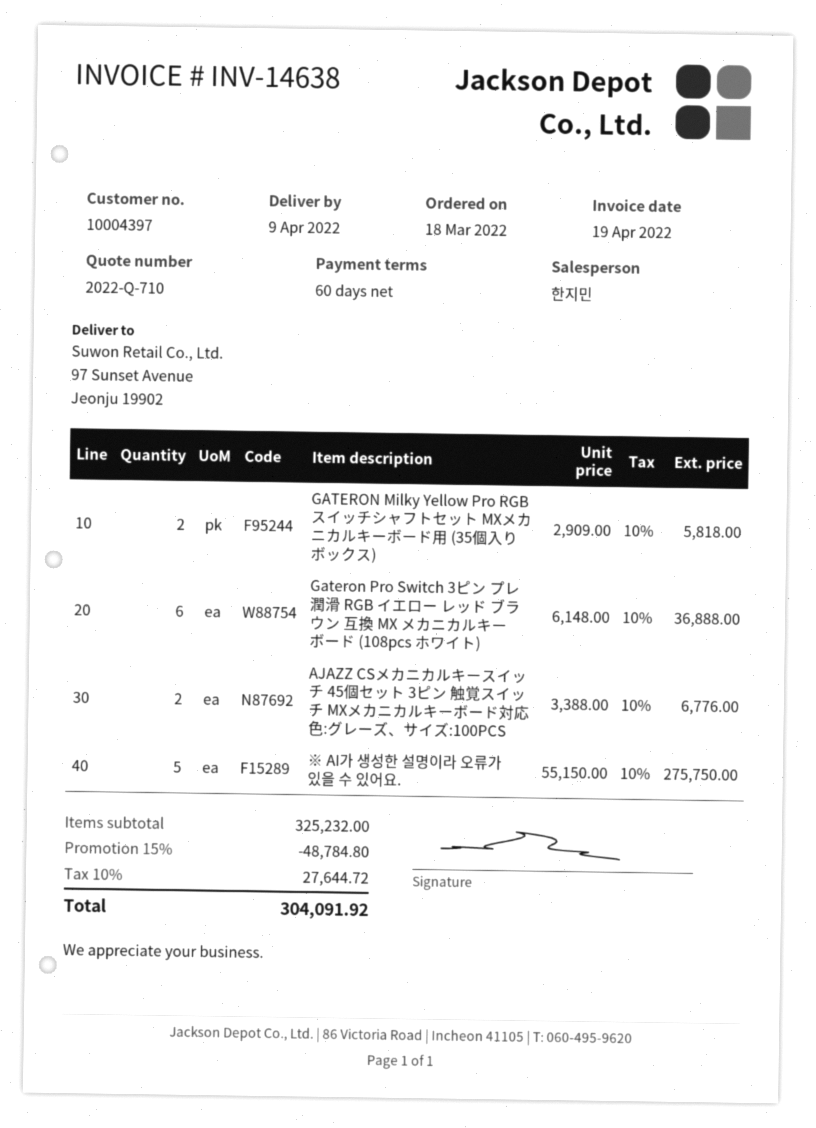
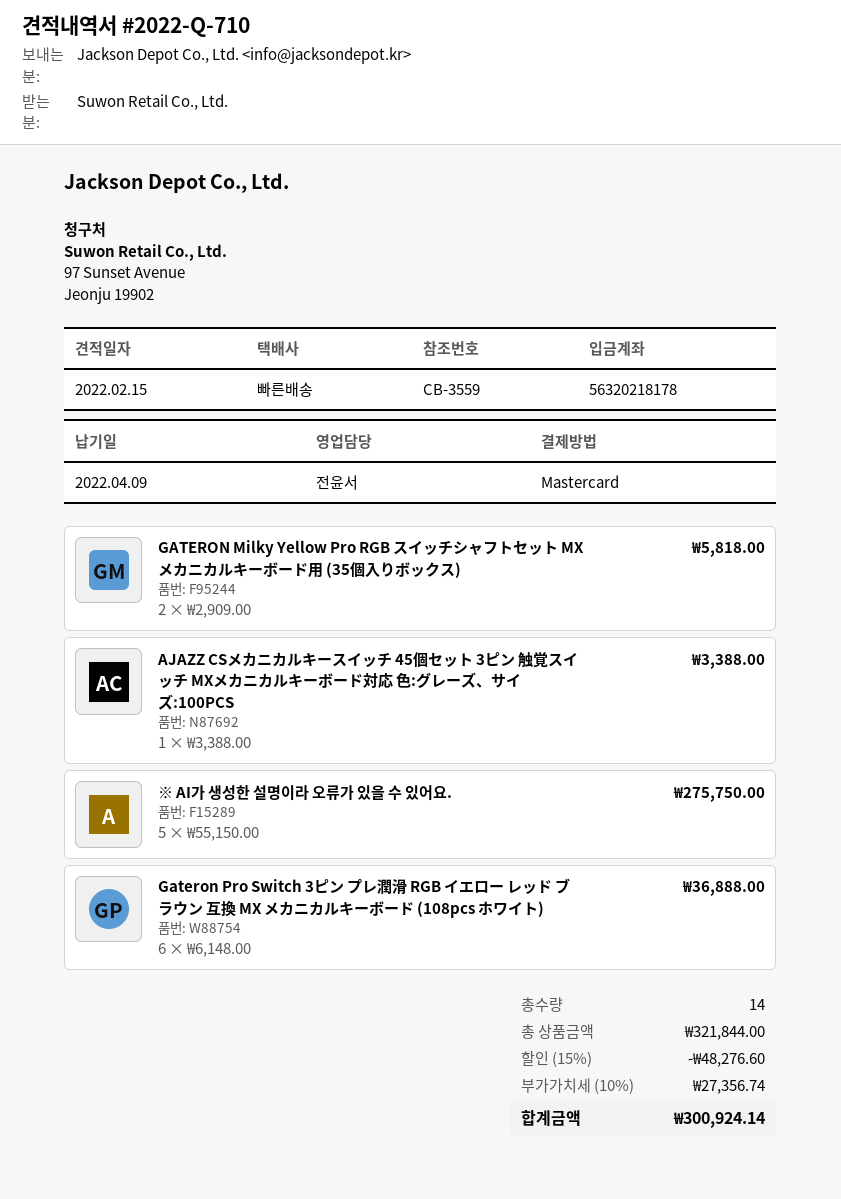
sales rep: 한지민 -> 전윤서
AJAZZ CSメカニカルキースイッチ 45個セット 3ピン 触覚スイッチ MXメカニカルキーボード対応 色:グレーズ、サイズ:100PCS: 2 x 3388.00 = 6776.00 -> 1 x 3388.00 = 3388.00
subtotal: 325232.00 -> 321844.00
discount: 15% = 48784.80 -> 15% = 48276.60
tax: 10% = 27644.72 -> 10% = 27356.74
total: 304091.92 -> 300924.14

